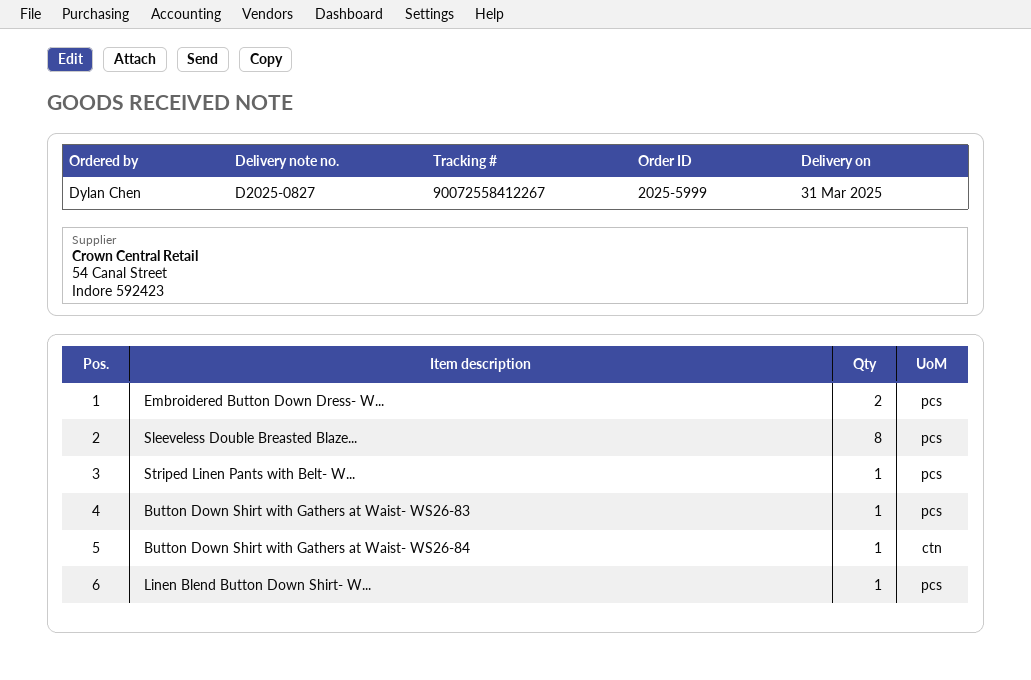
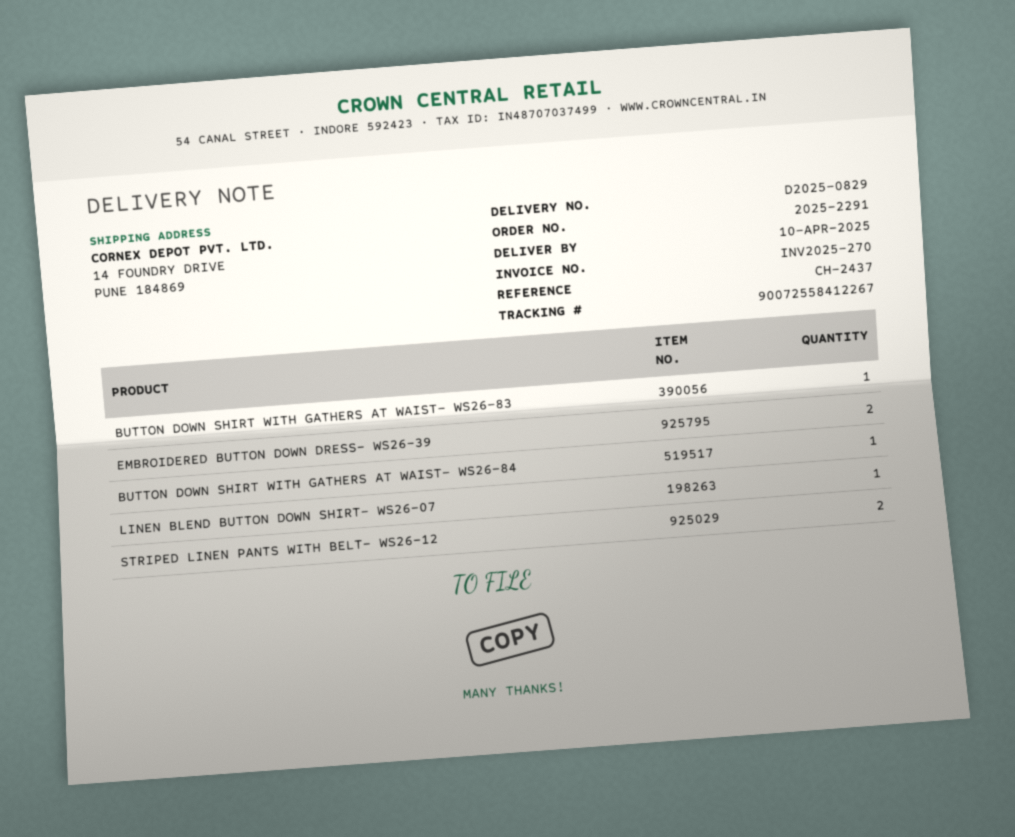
order number: 2025-5999 -> 2025-2291
delivery note number: D2025-0827 -> D2025-0829
delivery date: 2025-03-31 -> 2025-04-10
Sleeveless Double Breasted Blaze...: 8 -> none
Striped Linen Pants with Belt- W...: 1 -> 2

